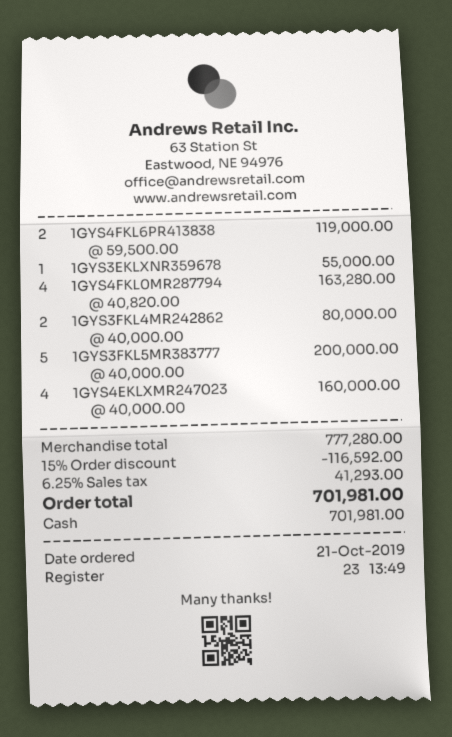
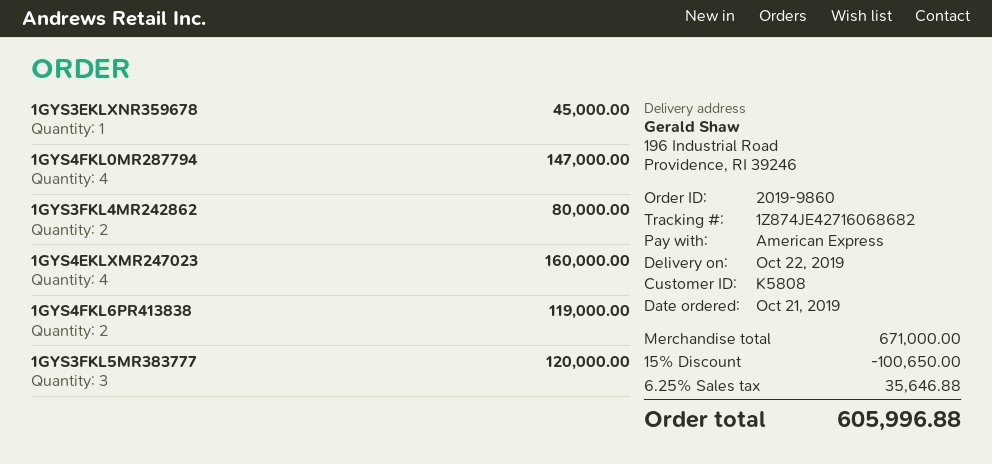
payment method: cash -> American Express
1GYS3EKLXNR359678: 1 for 55000.00 -> 1 for 45000.00
1GYS4FKL0MR287794: 4 for 163280.00 -> 4 for 147000.00
1GYS3FKL5MR383777: 5 for 200000.00 -> 3 for 120000.00
subtotal: 777280.00 -> 671000.00
discount: 15% = 116592.00 -> 15% = 100650.00
tax: 6.25% = 41293.00 -> 6.25% = 35646.88
total: 701981.00 -> 605996.88

